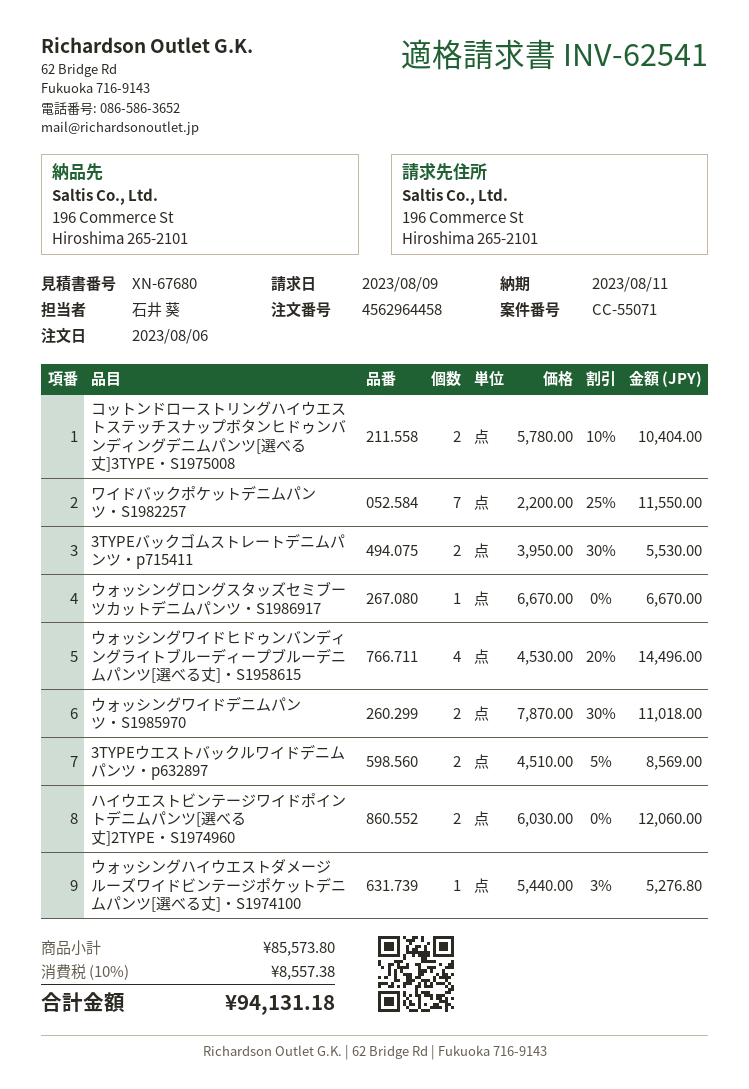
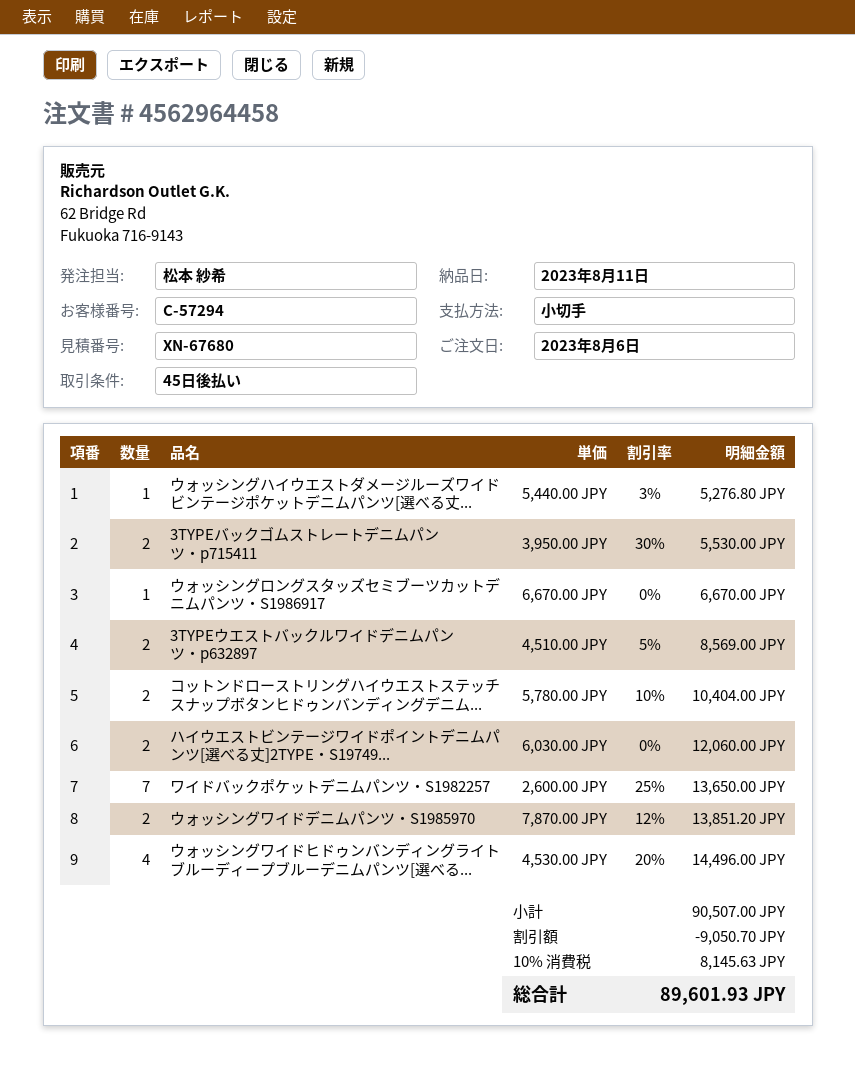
ワイドバックポケットデニムパンツ・S1982257: 7 x 2200.00 - 25% = 11550.00 -> 7 x 2600.00 - 25% = 13650.00
ウォッシングワイドデニムパンツ・S1985970: 2 x 7870.00 - 30% = 11018.00 -> 2 x 7870.00 - 12% = 13851.20
subtotal: 85573.80 -> 90507.00
discount: none -> 9050.70
tax: 10% = 8557.38 -> 10% = 8145.63
total: 94131.18 -> 89601.93

